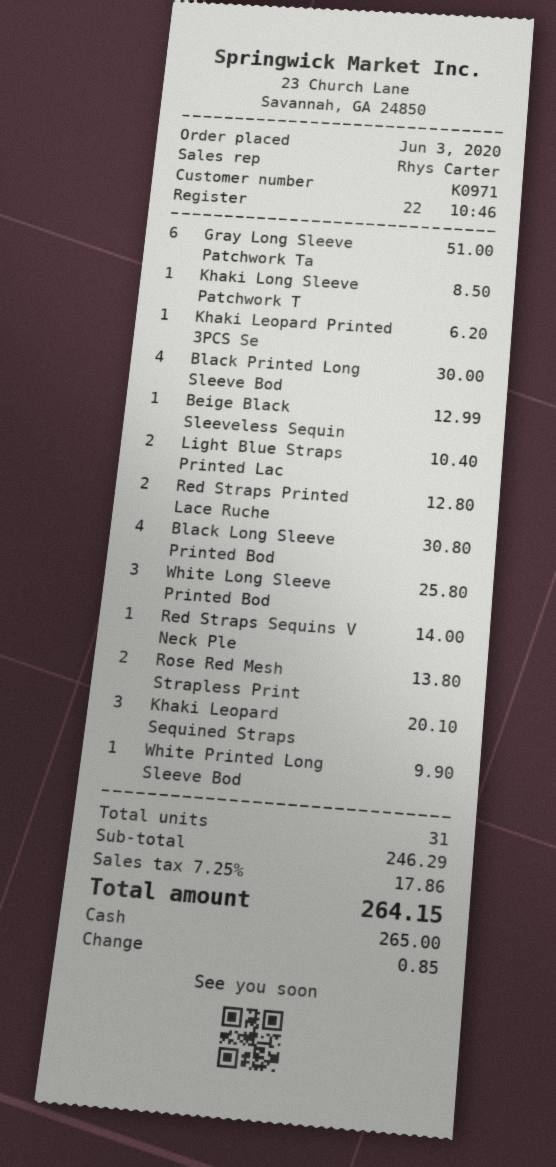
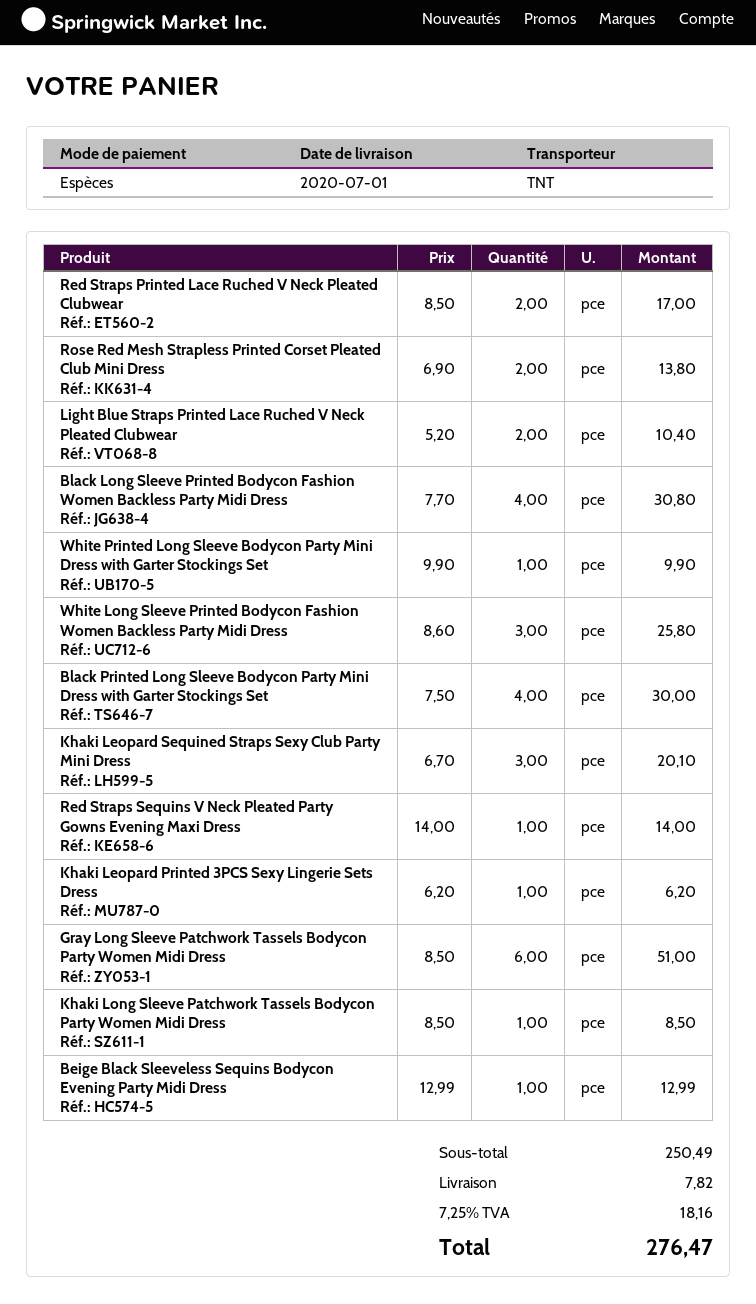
Red Straps Printed Lace Ruche: 2 for 12.80 -> 2 for 17.00
subtotal: 246.29 -> 250.49
shipping: none -> 7.82
tax: 7.25% = 17.86 -> 7.25% = 18.16
total: 264.15 -> 276.47

